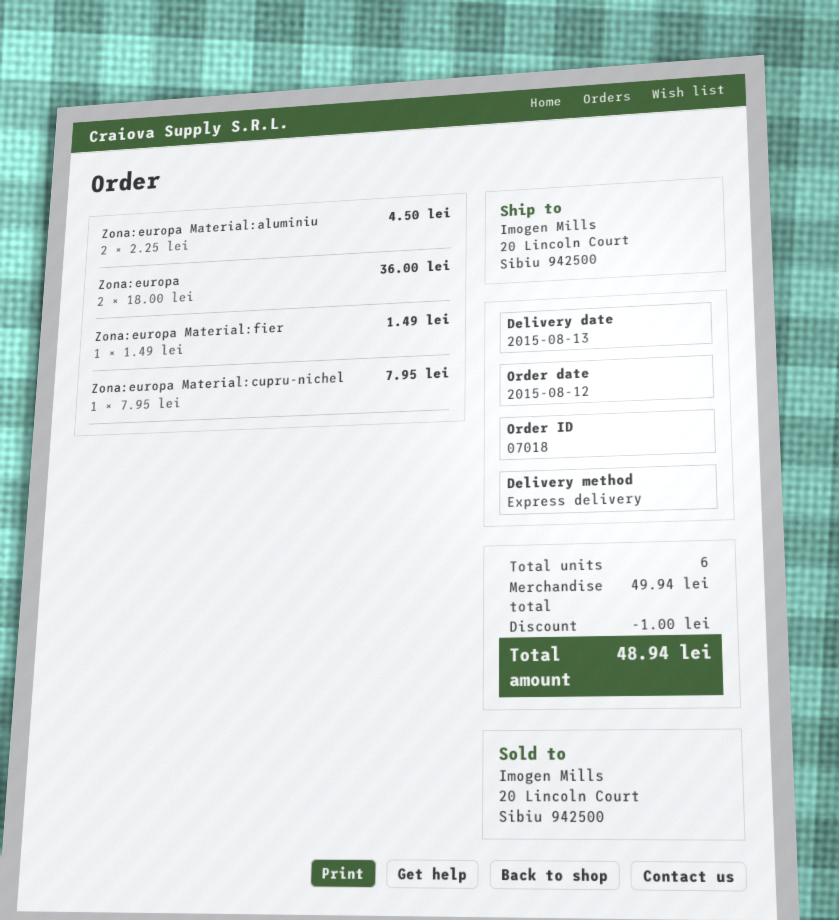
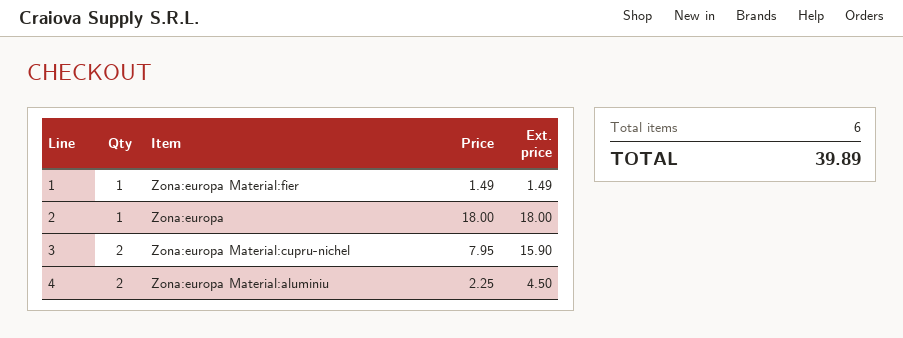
Zona:europa: 2 x 18.00 = 36.00 -> 1 x 18.00 = 18.00
Zona:europa Material:cupru-nichel: 1 x 7.95 = 7.95 -> 2 x 7.95 = 15.90
discount: 1.00 -> none
total: 48.94 -> 39.89

